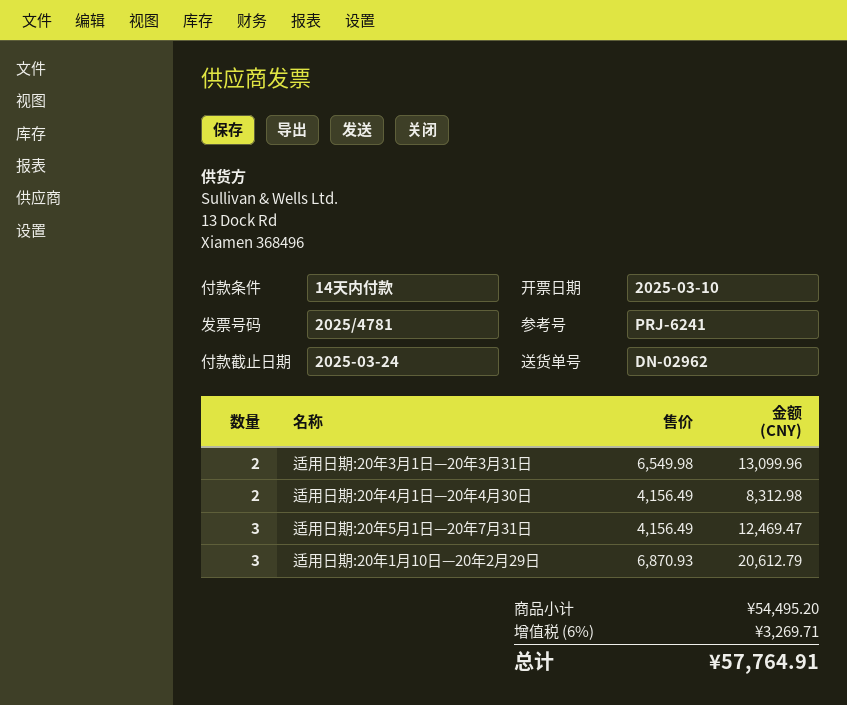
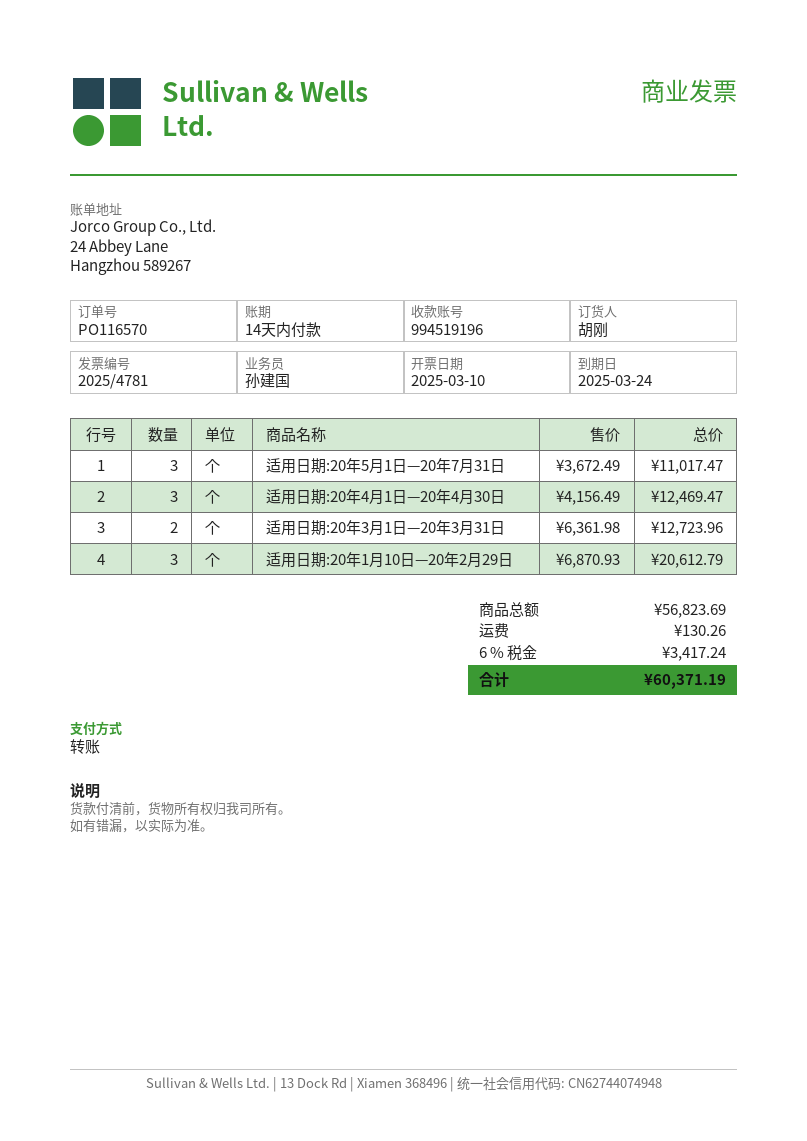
适用日期:20年3月1日—20年3月31日: 2 x 6549.98 = 13099.96 -> 2 x 6361.98 = 12723.96
适用日期:20年4月1日—20年4月30日: 2 x 4156.49 = 8312.98 -> 3 x 4156.49 = 12469.47
适用日期:20年5月1日—20年7月31日: 3 x 4156.49 = 12469.47 -> 3 x 3672.49 = 11017.47
subtotal: 54495.20 -> 56823.69
shipping: none -> 130.26
tax: 6% = 3269.71 -> 6% = 3417.24
total: 57764.91 -> 60371.19

